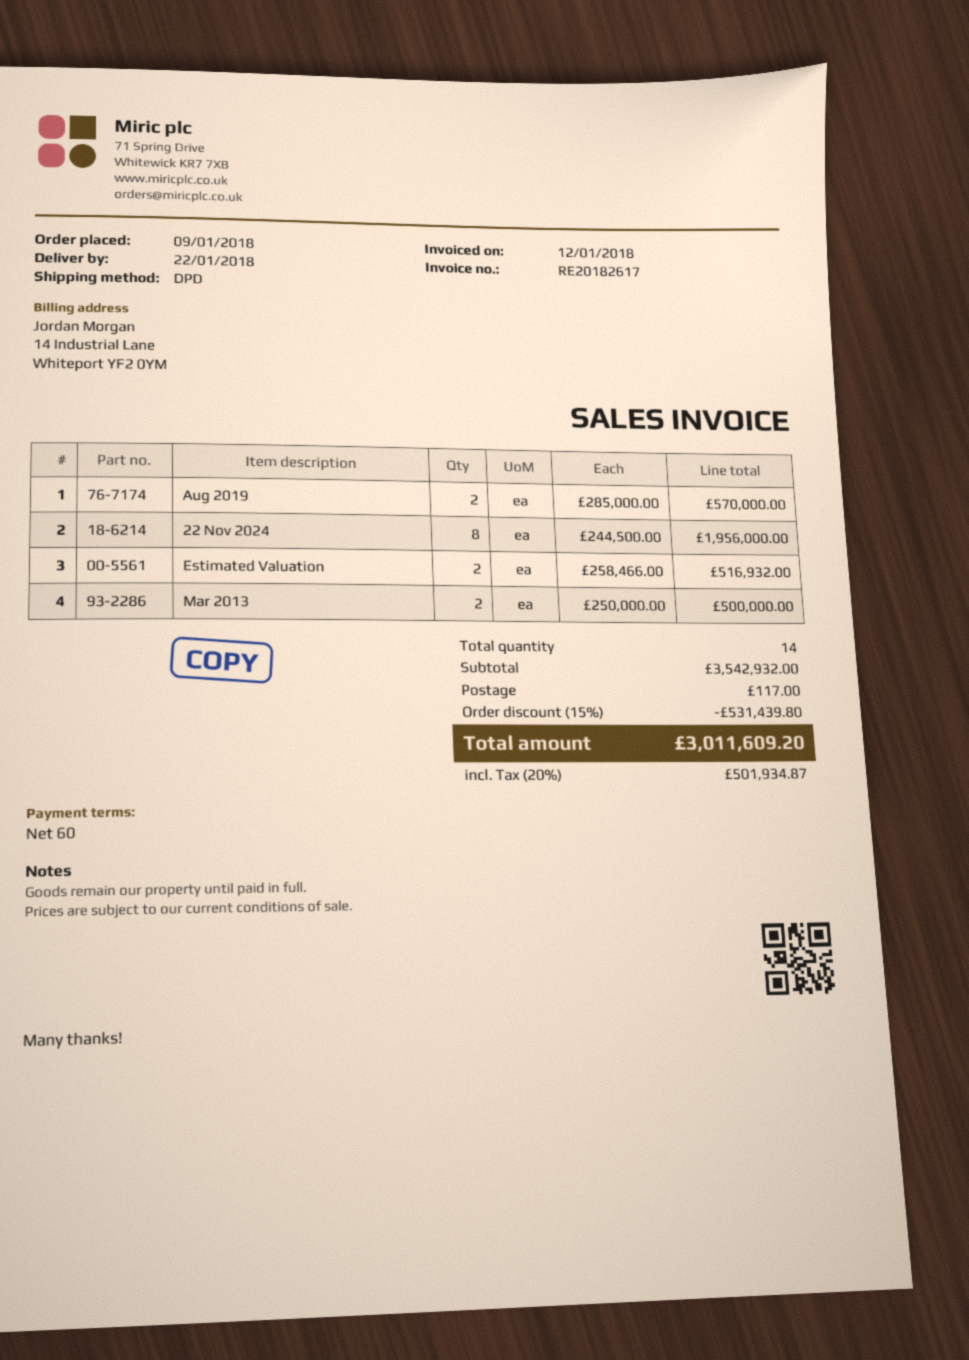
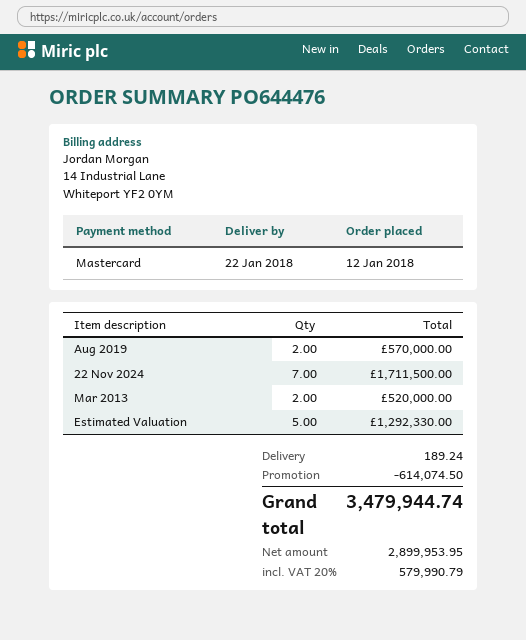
order date: 2018-01-09 -> 2018-01-12
22 Nov 2024: 8 for 1956000.00 -> 7 for 1711500.00
Estimated Valuation: 2 for 516932.00 -> 5 for 1292330.00
Mar 2013: 2 for 500000.00 -> 2 for 520000.00
discount: 531439.80 -> 614074.50
shipping: 117.00 -> 189.24
tax: 20% = 501934.87 -> 20% = 579990.79
total: 3011609.20 -> 3479944.74

